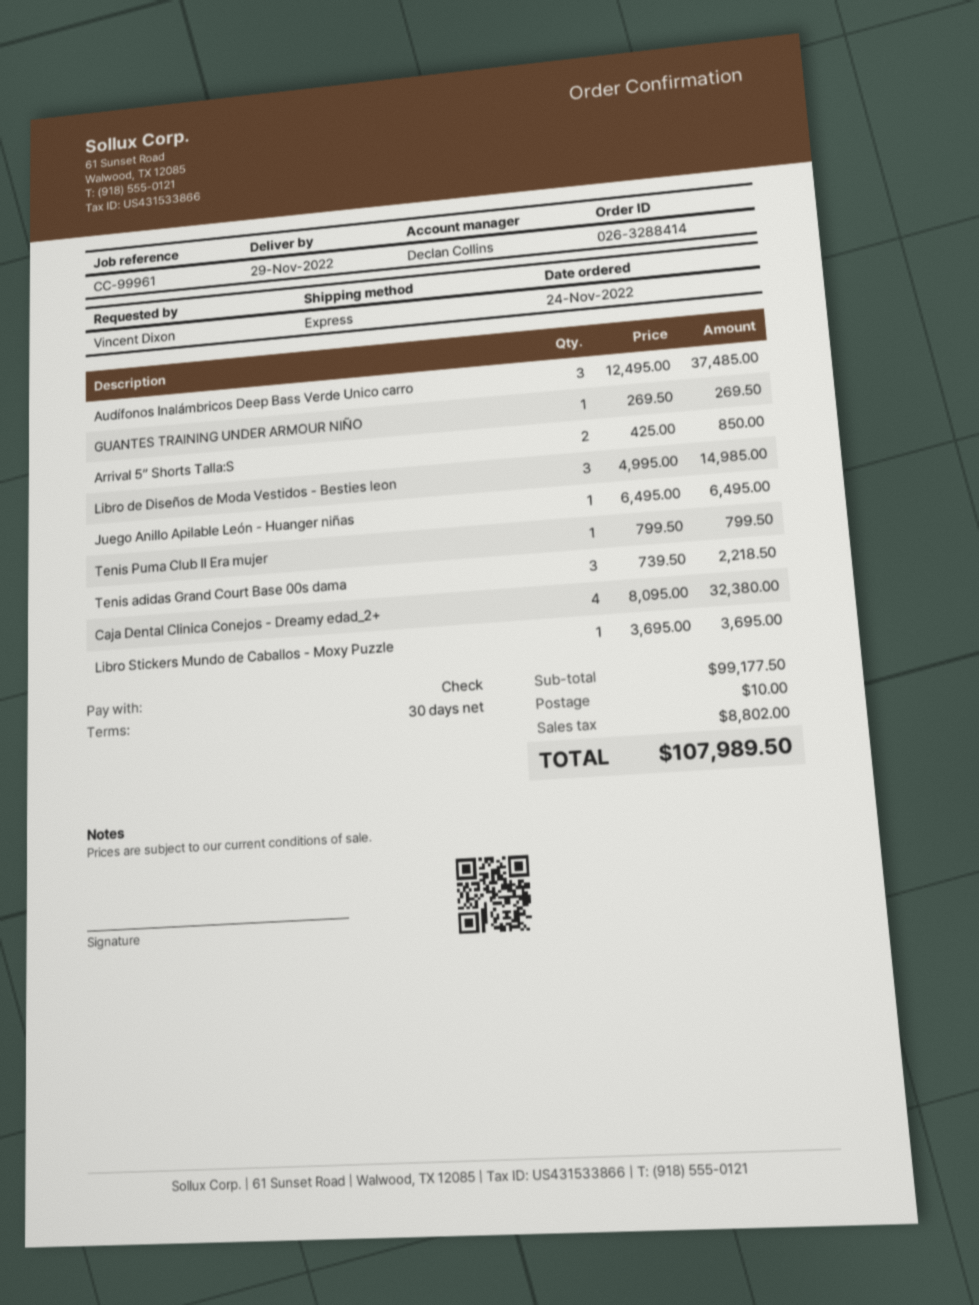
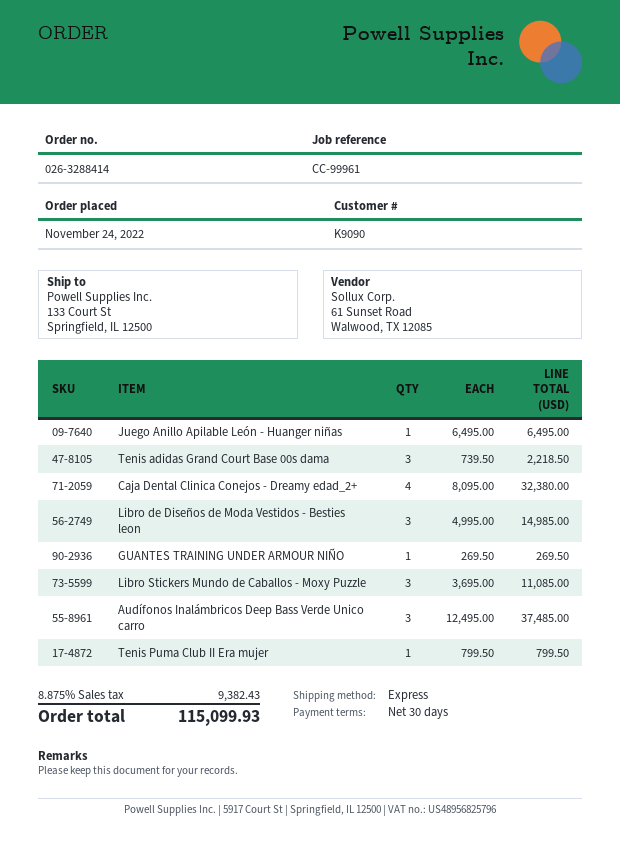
Arrival 5” Shorts Talla:S: 2 x 425.00 = 850.00 -> none
Libro Stickers Mundo de Caballos - Moxy Puzzle: 1 x 3695.00 = 3695.00 -> 3 x 3695.00 = 11085.00
shipping: 10.00 -> none
tax: 8802.00 -> 9382.43
total: 107989.50 -> 115099.93

